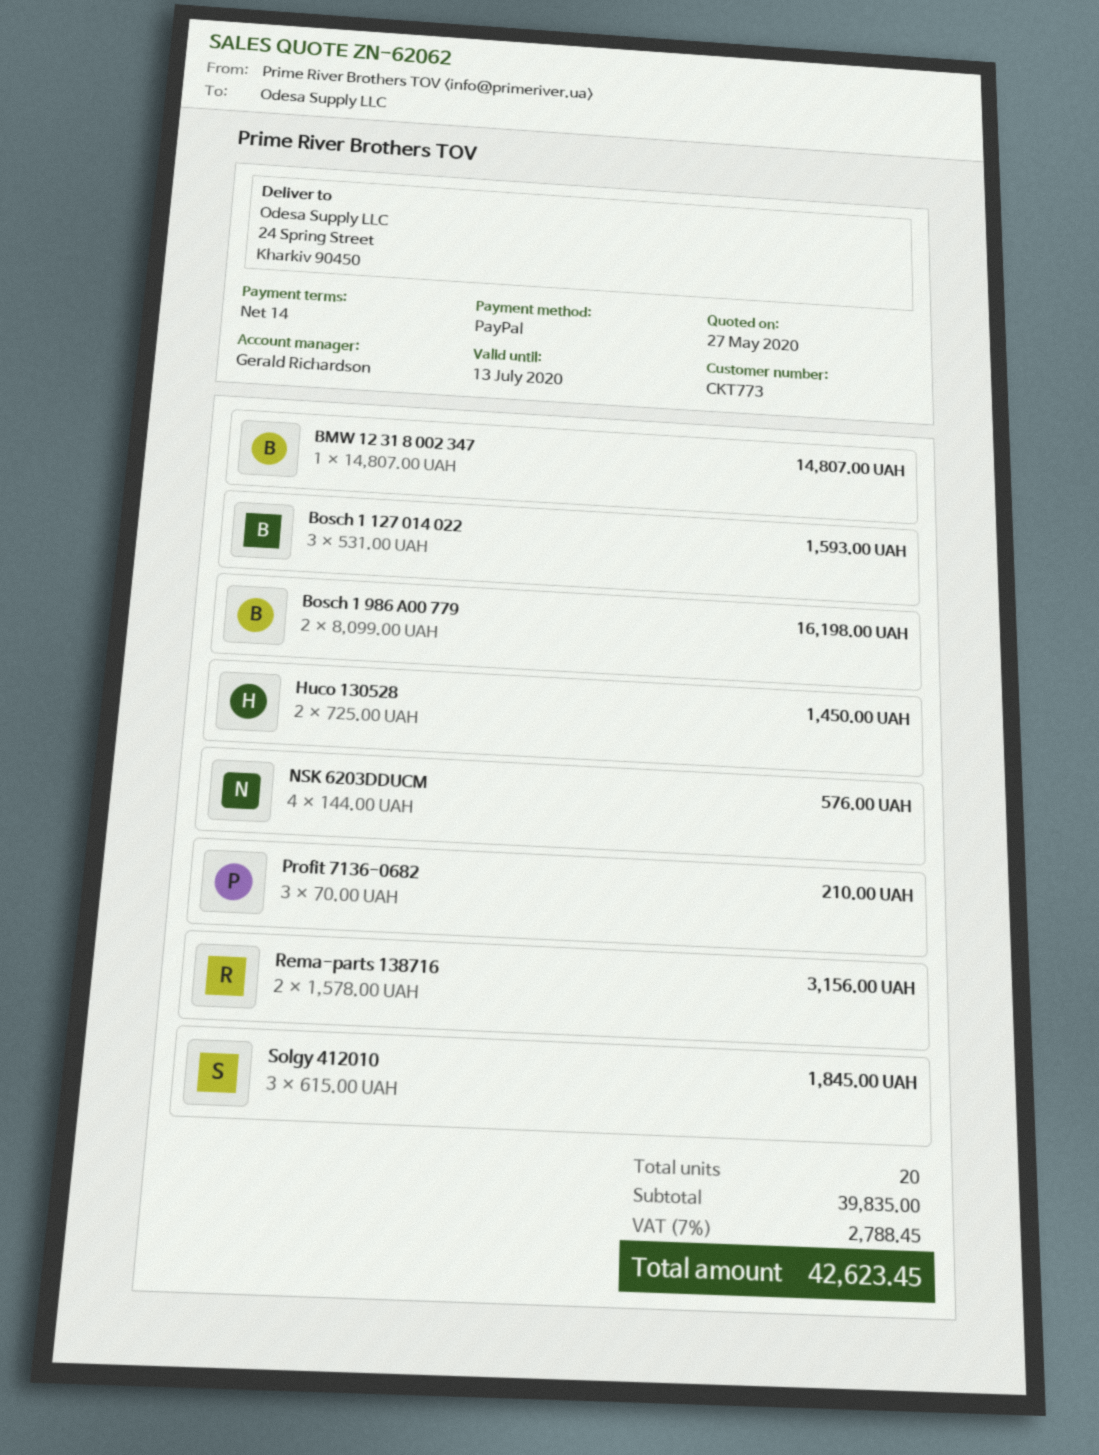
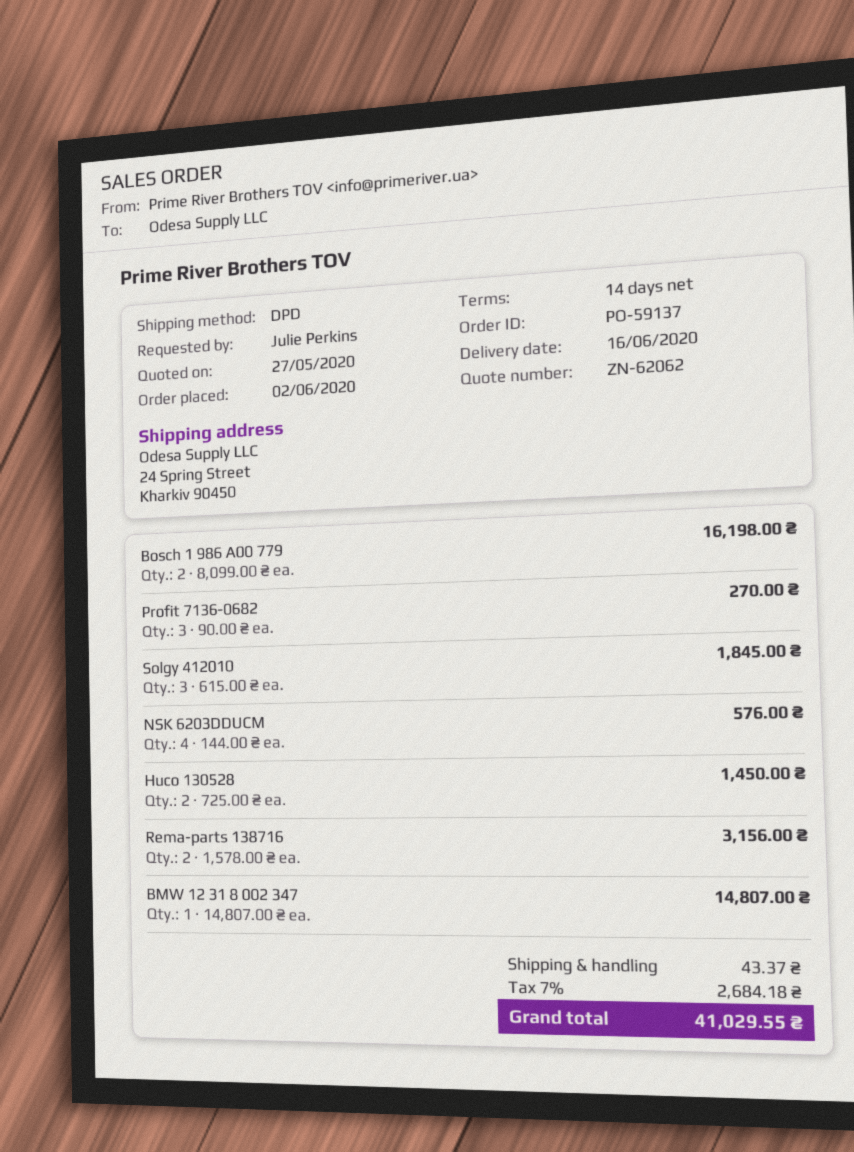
Bosch 1 127 014 022: 3 x 531.00 = 1593.00 -> none
Profit 7136-0682: 3 x 70.00 = 210.00 -> 3 x 90.00 = 270.00
shipping: none -> 43.37
tax: 7% = 2788.45 -> 7% = 2684.18
total: 42623.45 -> 41029.55

